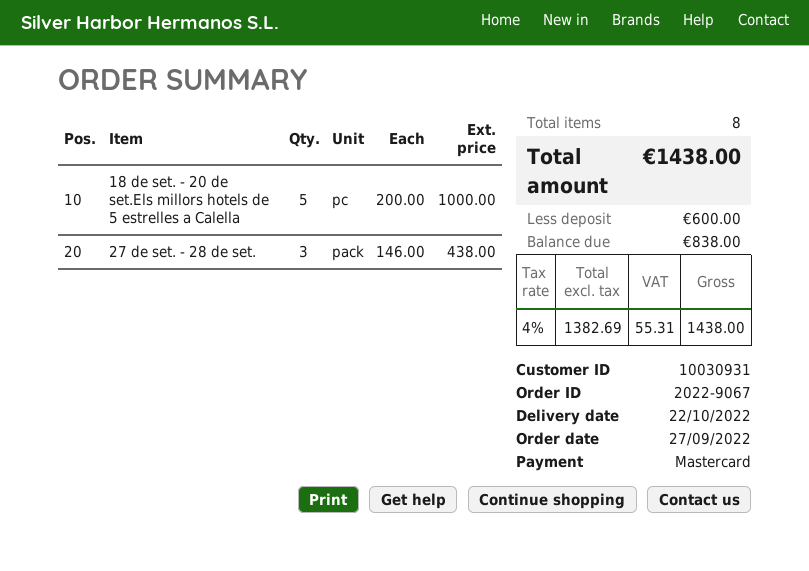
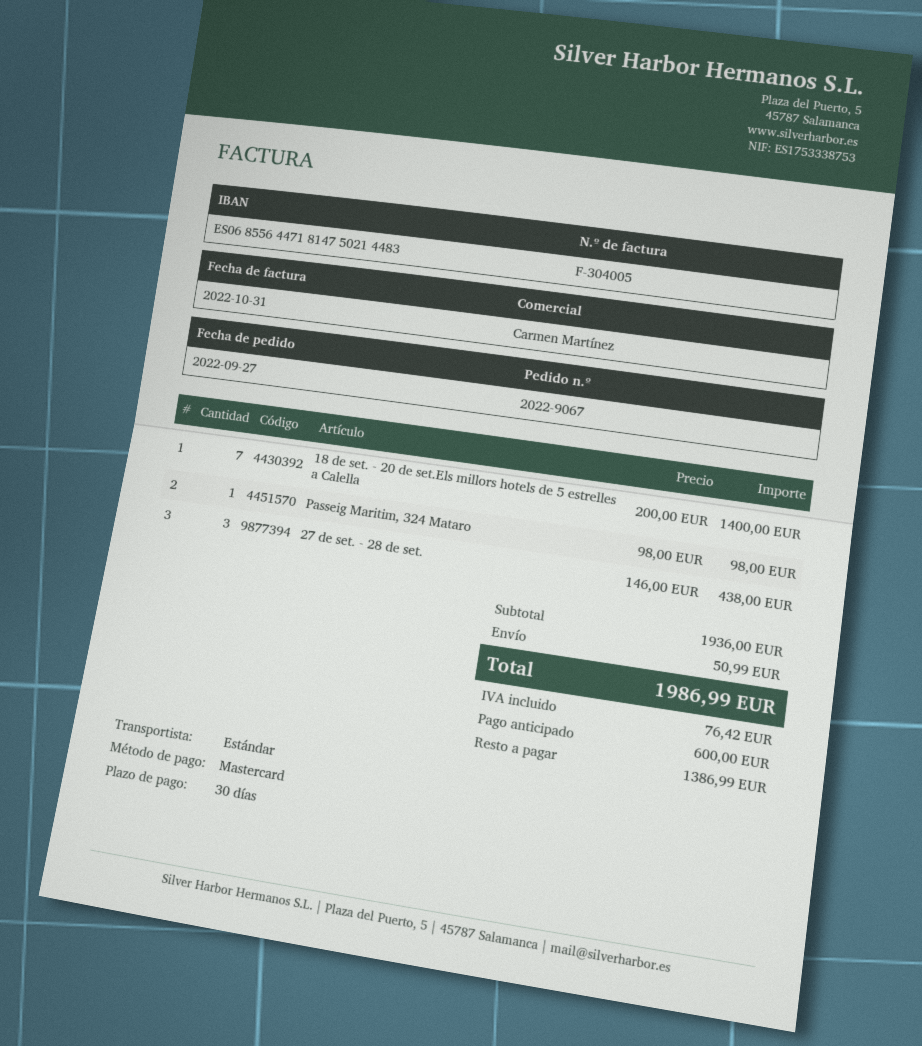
18 de set. - 20 de set.Els millors hotels de 5 estrelles a Calella: 5 x 200.00 = 1000.00 -> 7 x 200.00 = 1400.00
Passeig Maritim, 324 Mataro: none -> 1 x 98.00 = 98.00
shipping: none -> 50.99
tax: 55.31 -> 76.42
total: 1438.00 -> 1986.99
balance: 838.00 -> 1386.99

